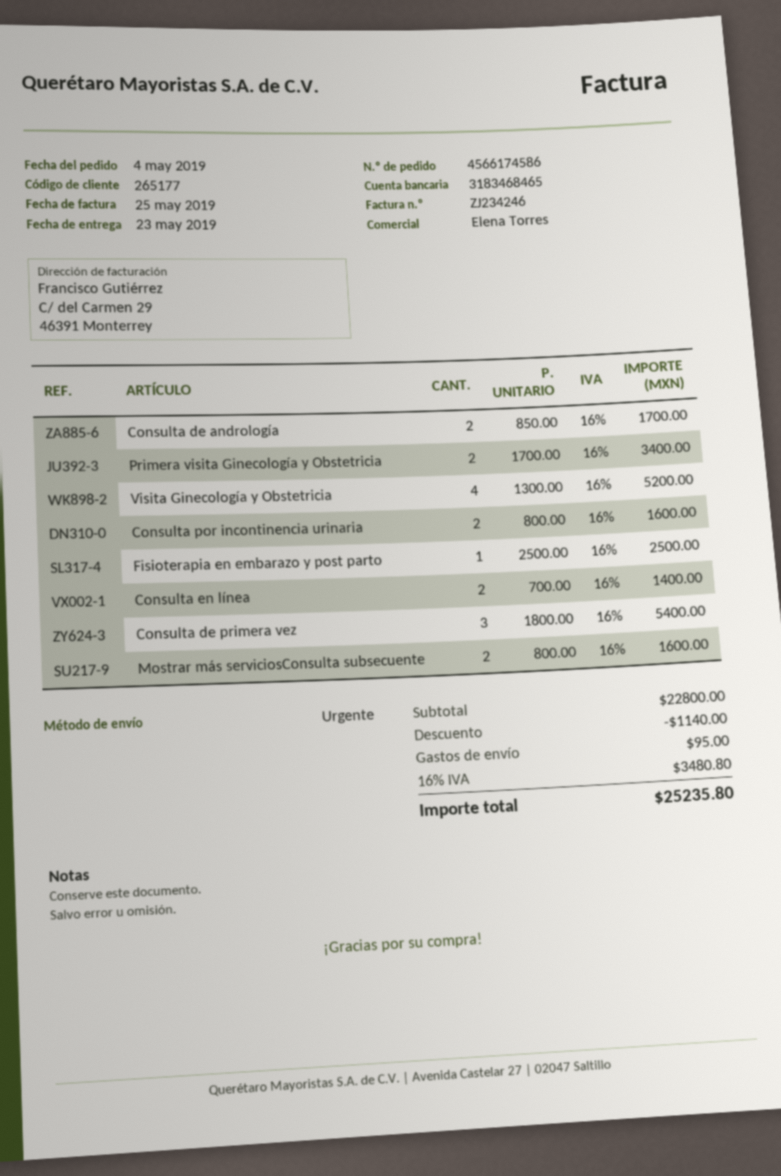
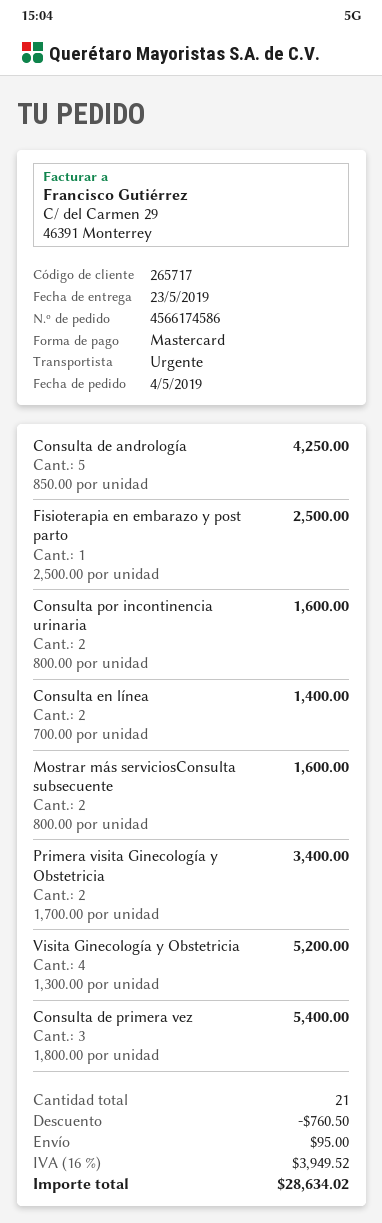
customer number: 265177 -> 265717
Consulta de andrología: 2 x 850.00 = 1700.00 -> 5 x 850.00 = 4250.00
discount: 1140.00 -> 760.50
tax: 16% = 3480.80 -> 16% = 3949.52
total: 25235.80 -> 28634.02

